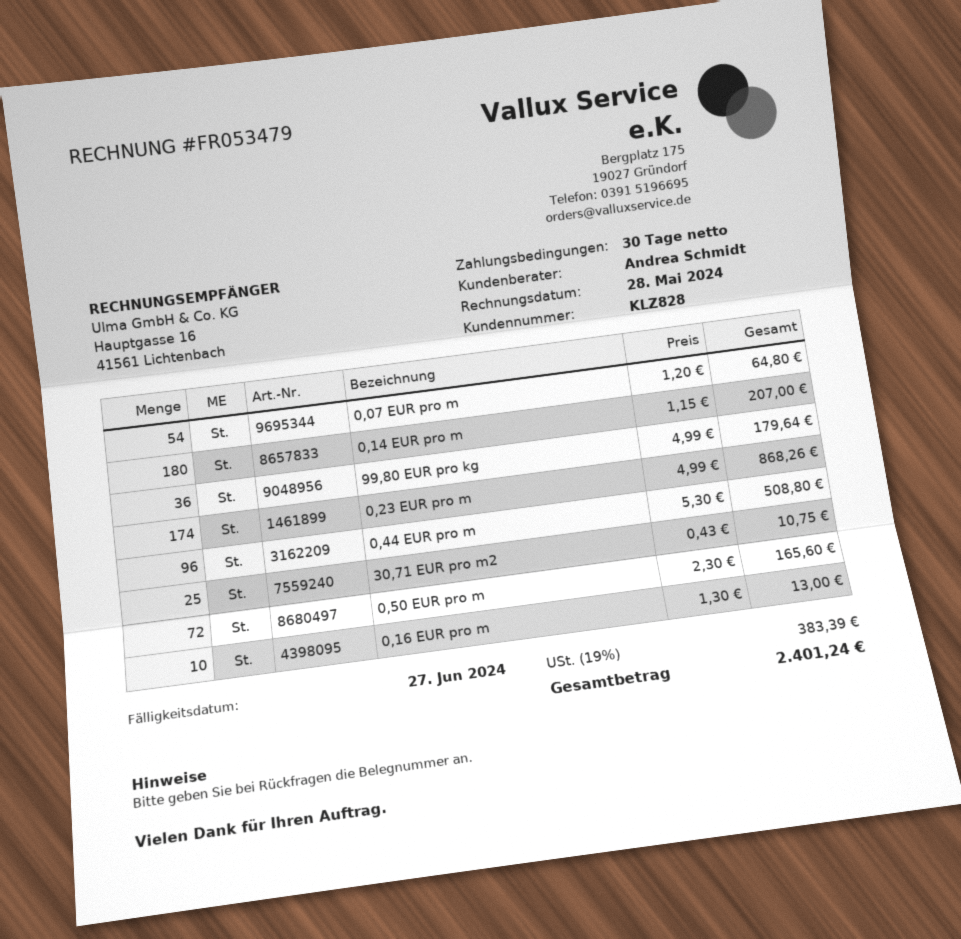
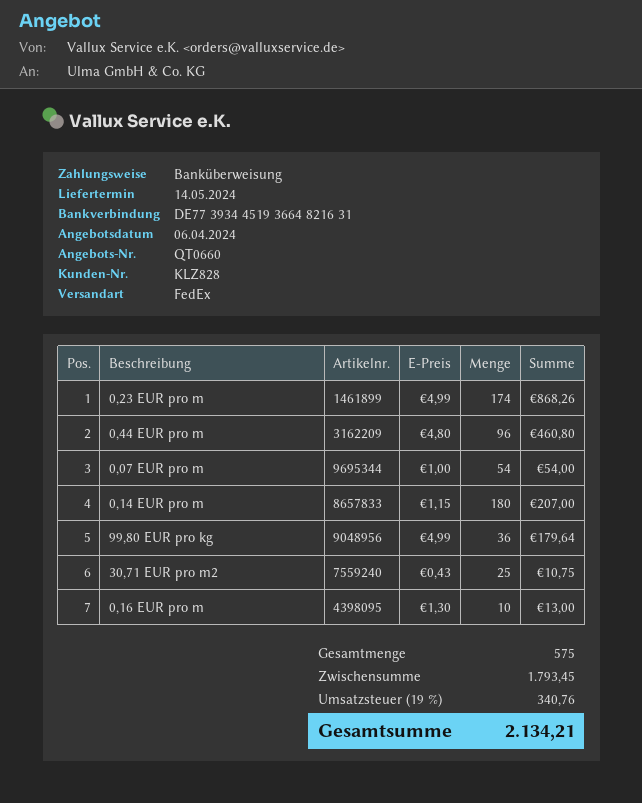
0,07 EUR pro m: 54 x 1.20 = 64.80 -> 54 x 1.00 = 54.00
0,44 EUR pro m: 96 x 5.30 = 508.80 -> 96 x 4.80 = 460.80
0,50 EUR pro m: 72 x 2.30 = 165.60 -> none
tax: 19% = 383.39 -> 19% = 340.76
total: 2401.24 -> 2134.21

